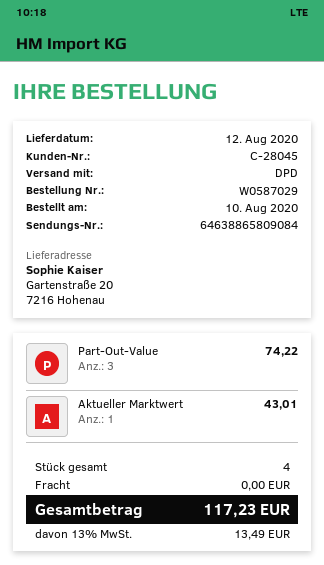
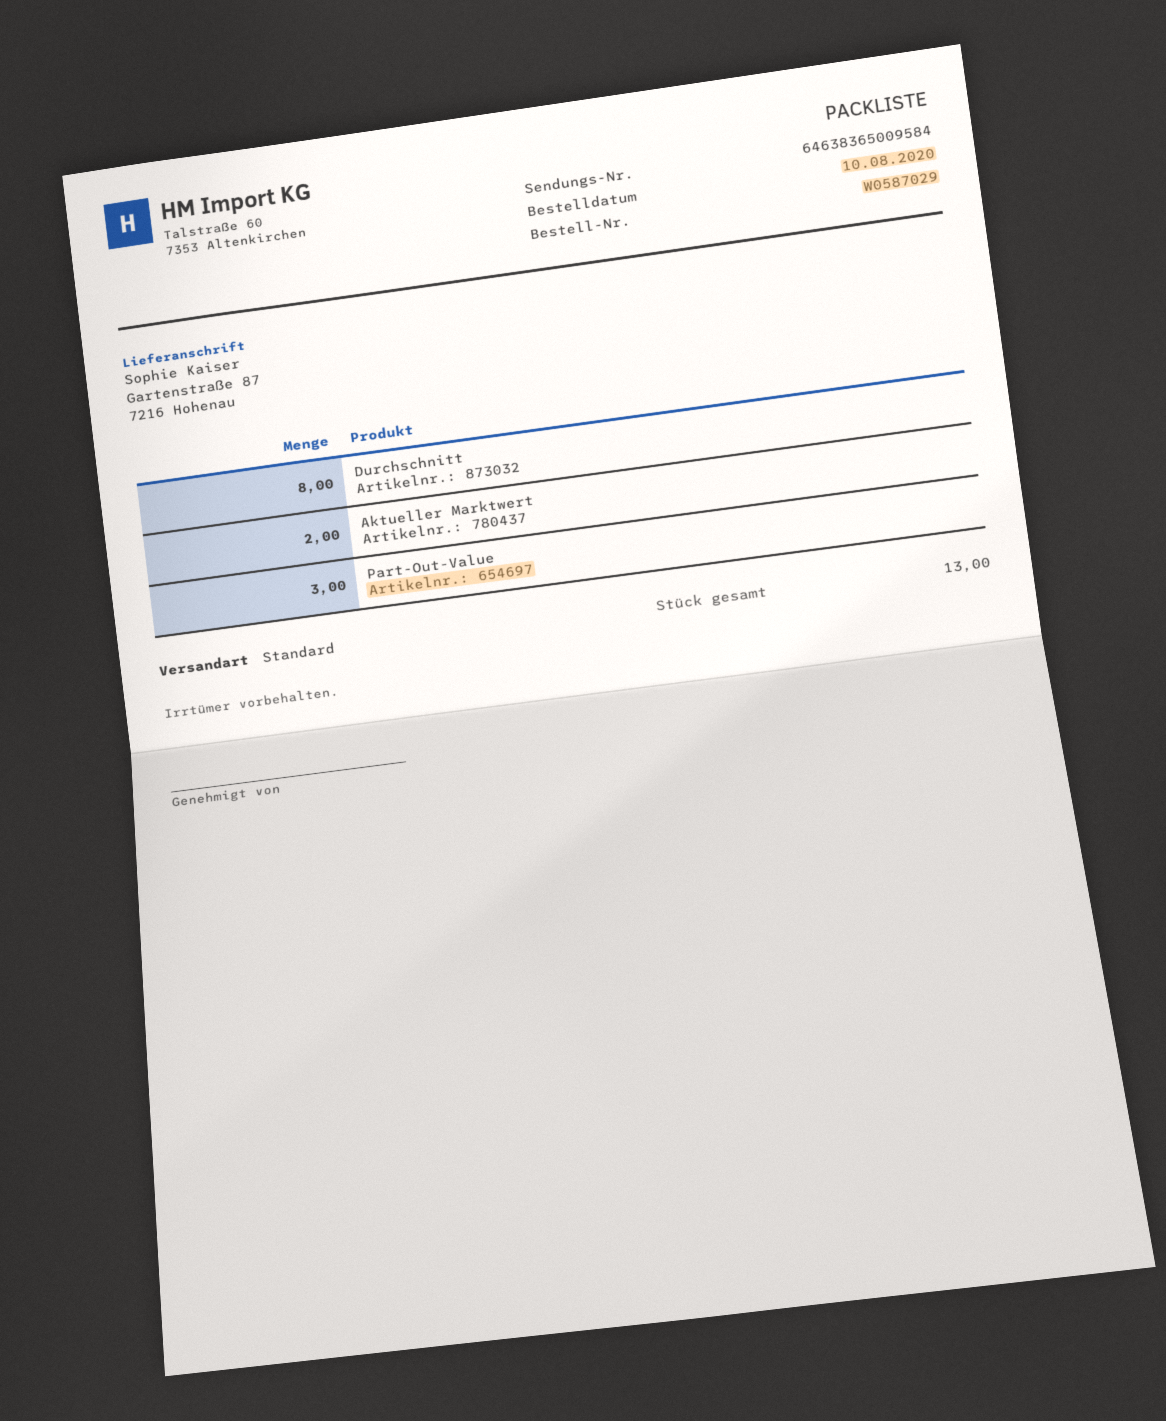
shipping method: DPD -> standard
tracking number: 64638865809084 -> 64638365009584
ship to: Gartenstraße 20, 7216 Hohenau -> Gartenstraße 87, 7216 Hohenau
Aktueller Marktwert: 1 -> 2
Durchschnitt: none -> 8
total quantity: 4 -> 13

